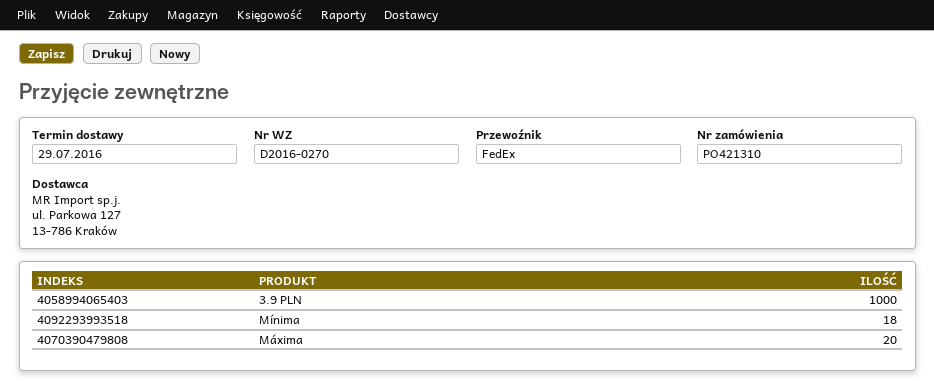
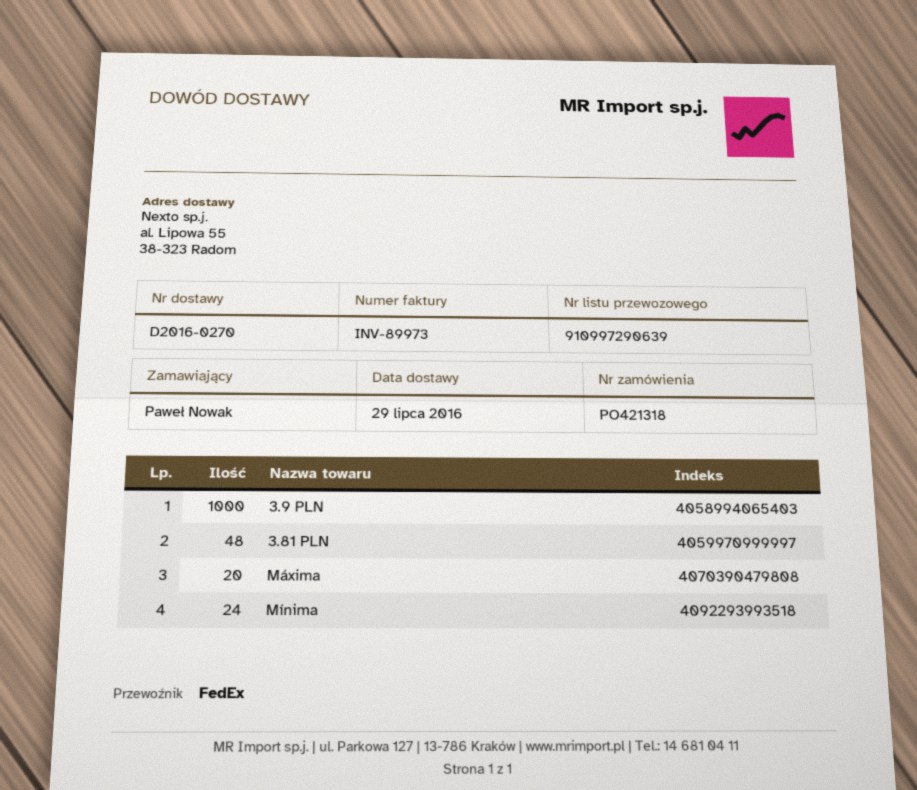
order number: PO421310 -> PO421318
Mínima: 18 -> 24
3.81 PLN: none -> 48

